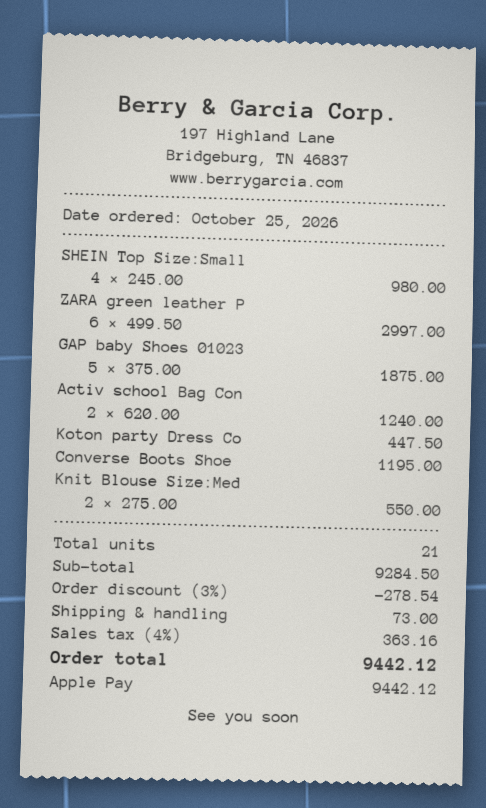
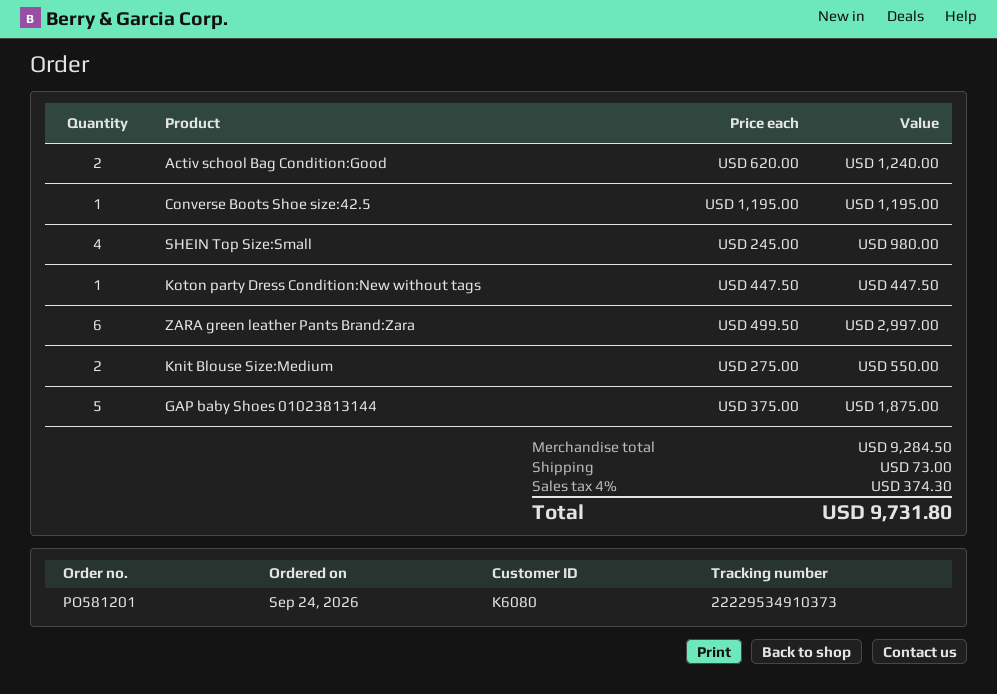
order date: 2026-10-25 -> 2026-09-24
discount: 3% = 278.54 -> none
tax: 4% = 363.16 -> 4% = 374.30
total: 9442.12 -> 9731.80

